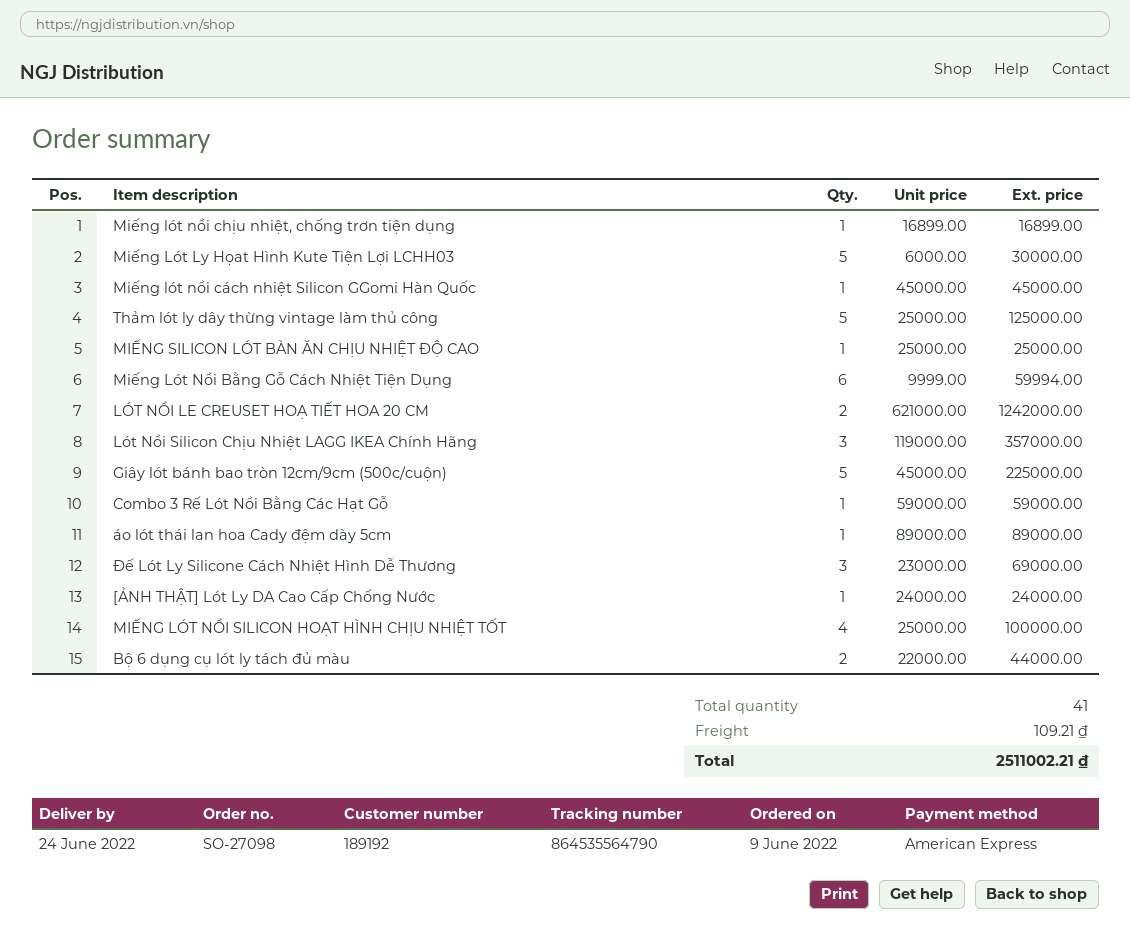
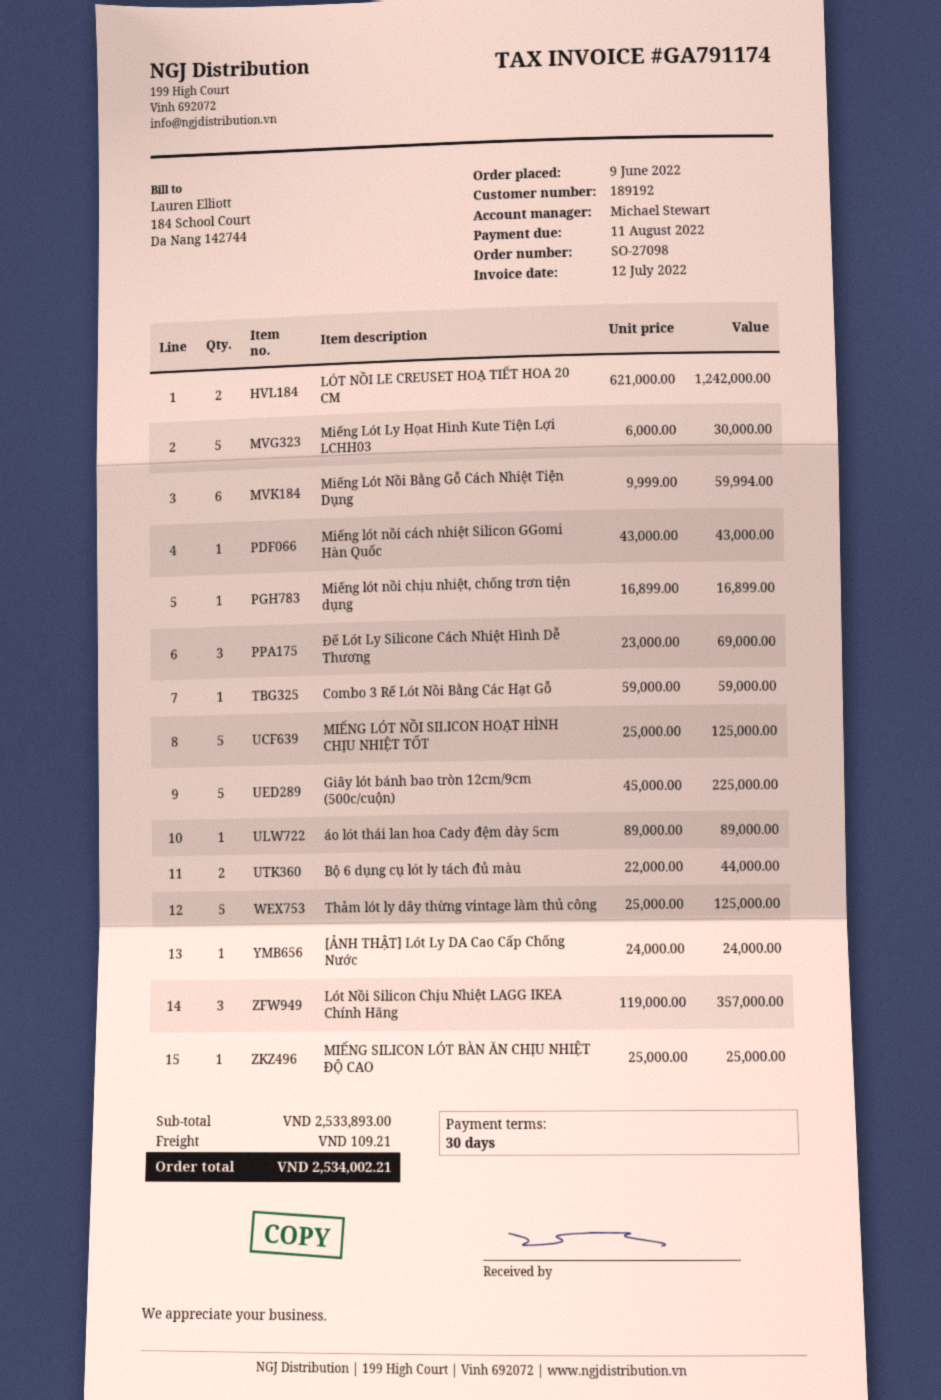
Miếng lót nồi cách nhiệt Silicon GGomi Hàn Quốc: 1 x 45000.00 = 45000.00 -> 1 x 43000.00 = 43000.00
MIẾNG LÓT NỒI SILICON HOẠT HÌNH CHỊU NHIỆT TỐT: 4 x 25000.00 = 100000.00 -> 5 x 25000.00 = 125000.00
total: 2511002.21 -> 2534002.21

